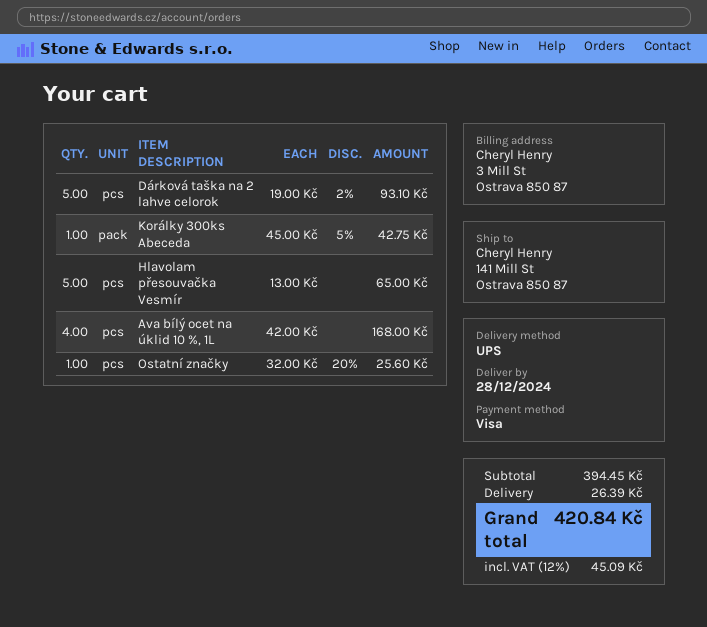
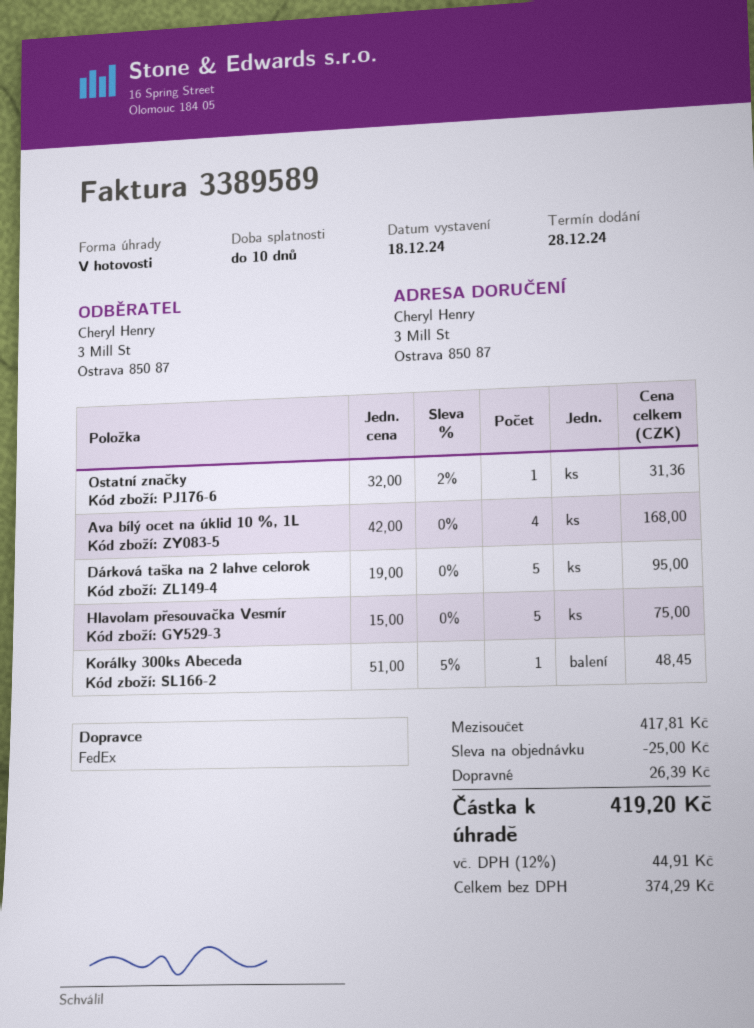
payment method: Visa -> cash
shipping method: UPS -> FedEx
ship to: 141 Mill St, Ostrava 850 87 -> 3 Mill St, Ostrava 850 87
Dárková taška na 2 lahve celorok: 5 x 19.00 - 2% = 93.10 -> 5 x 19.00 = 95.00
Korálky 300ks Abeceda: 1 x 45.00 - 5% = 42.75 -> 1 x 51.00 - 5% = 48.45
Hlavolam přesouvačka Vesmír: 5 x 13.00 = 65.00 -> 5 x 15.00 = 75.00
Ostatní značky: 1 x 32.00 - 20% = 25.60 -> 1 x 32.00 - 2% = 31.36
subtotal: 394.45 -> 417.81
discount: none -> 25.00
tax: 12% = 45.09 -> 12% = 44.91
total: 420.84 -> 419.20

